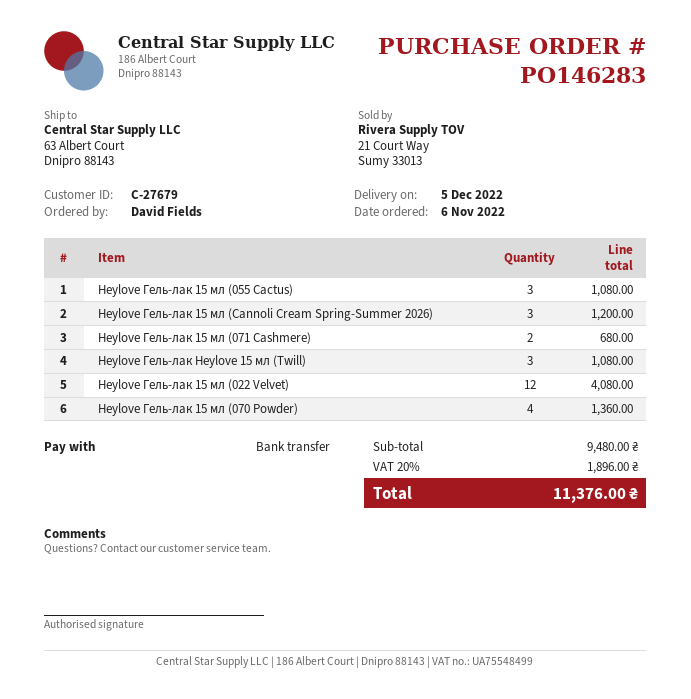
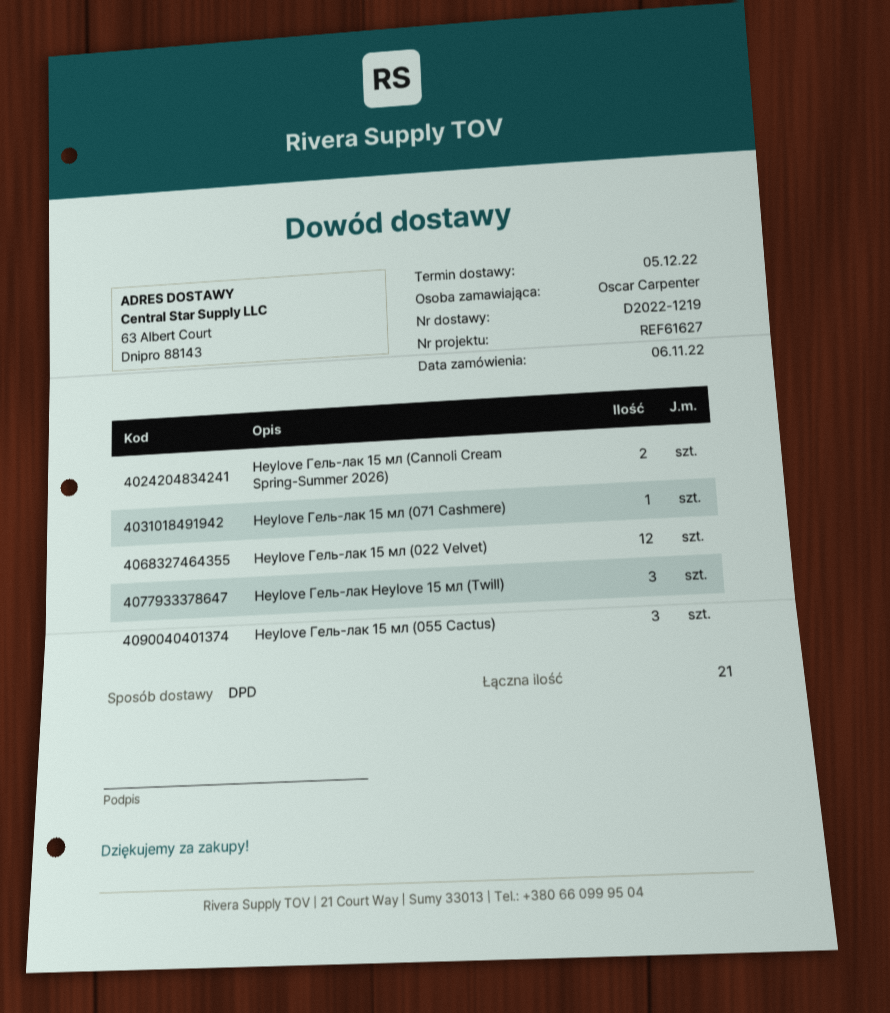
ordered by: David Fields -> Oscar Carpenter
Heylove Гель-лак 15 мл (Cannoli Cream Spring-Summer 2026): 3 -> 2
Heylove Гель-лак 15 мл (071 Cashmere): 2 -> 1
Heylove Гель-лак 15 мл (070 Powder): 4 -> none

